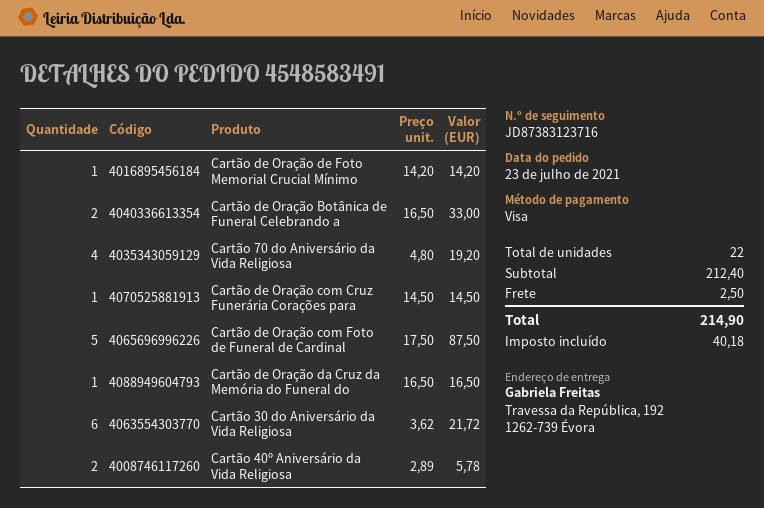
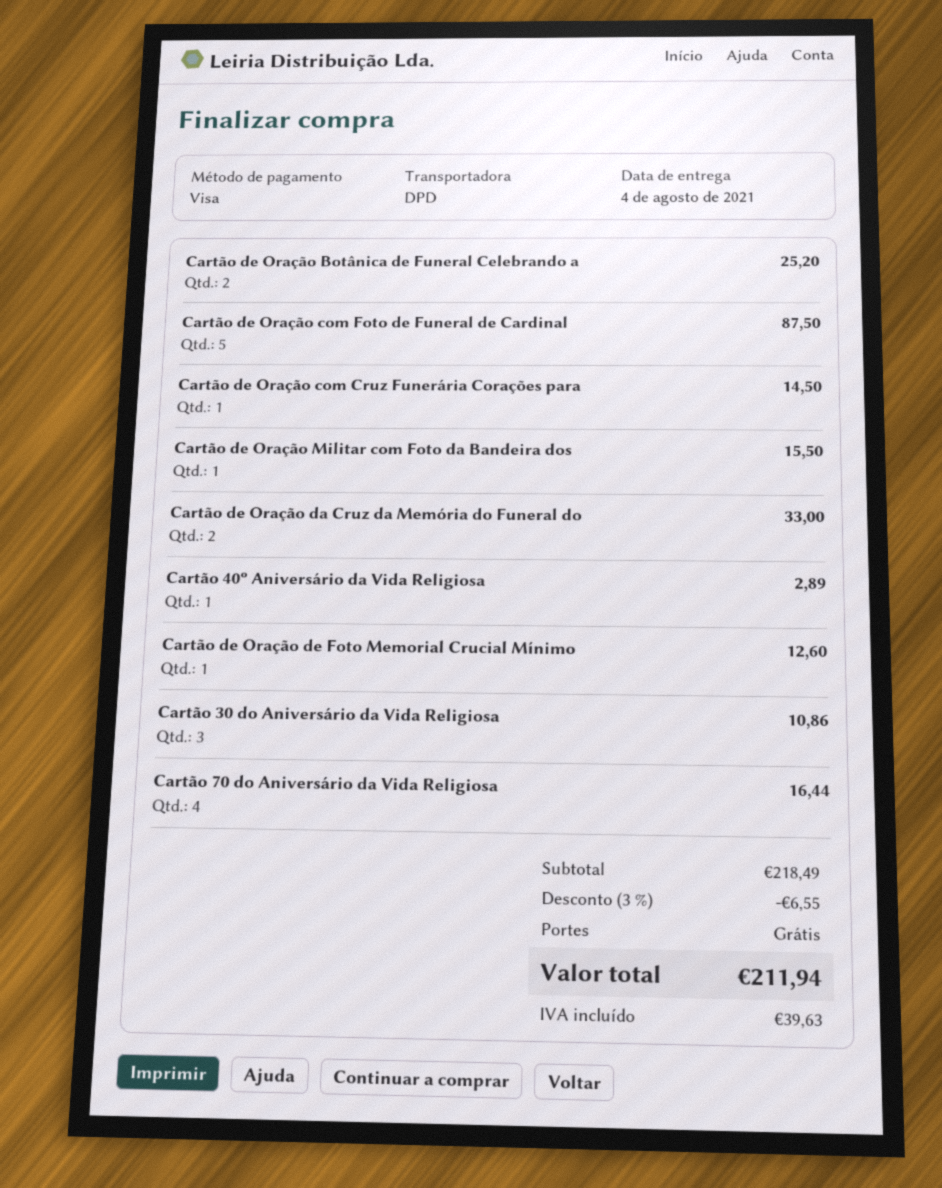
Cartão de Oração de Foto Memorial Crucial Mínimo: 1 for 14.20 -> 1 for 12.60
Cartão de Oração Botânica de Funeral Celebrando a: 2 for 33.00 -> 2 for 25.20
Cartão 70 do Aniversário da Vida Religiosa: 4 for 19.20 -> 4 for 16.44
Cartão de Oração da Cruz da Memória do Funeral do: 1 for 16.50 -> 2 for 33.00
Cartão 30 do Aniversário da Vida Religiosa: 6 for 21.72 -> 3 for 10.86
Cartão 40º Aniversário da Vida Religiosa: 2 for 5.78 -> 1 for 2.89
Cartão de Oração Militar com Foto da Bandeira dos: none -> 1 for 15.50
subtotal: 212.40 -> 218.49
discount: none -> 3% = 6.55
shipping: 2.50 -> 0.00
tax: 40.18 -> 39.63
total: 214.90 -> 211.94

